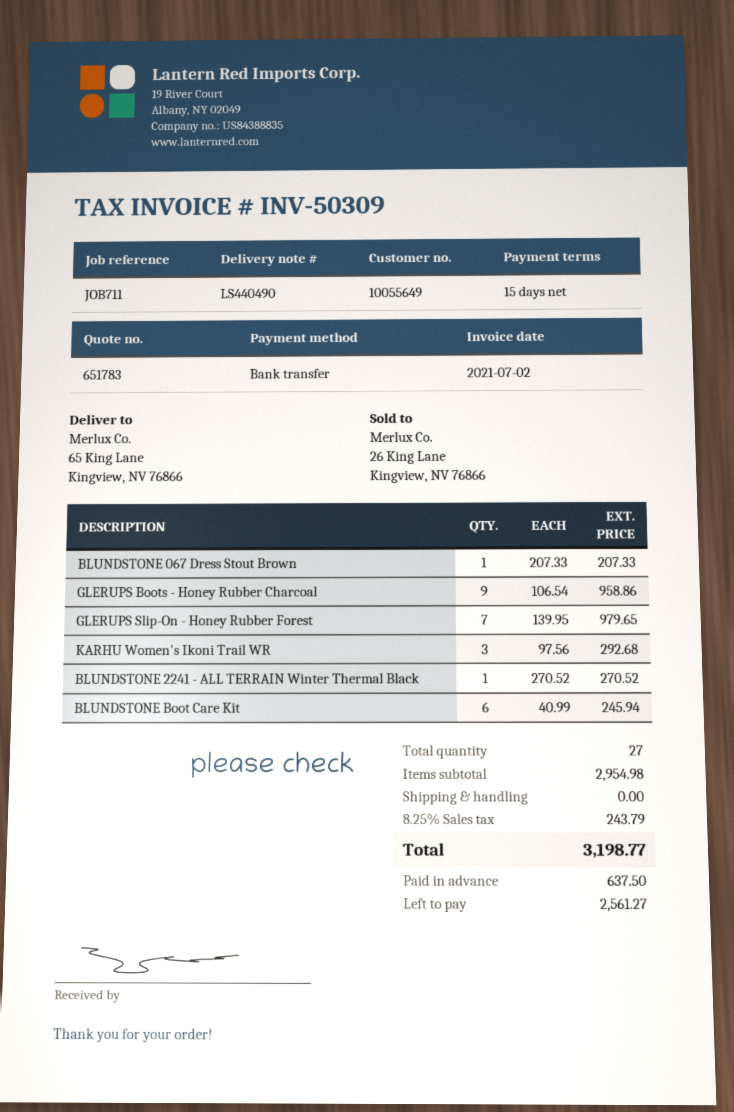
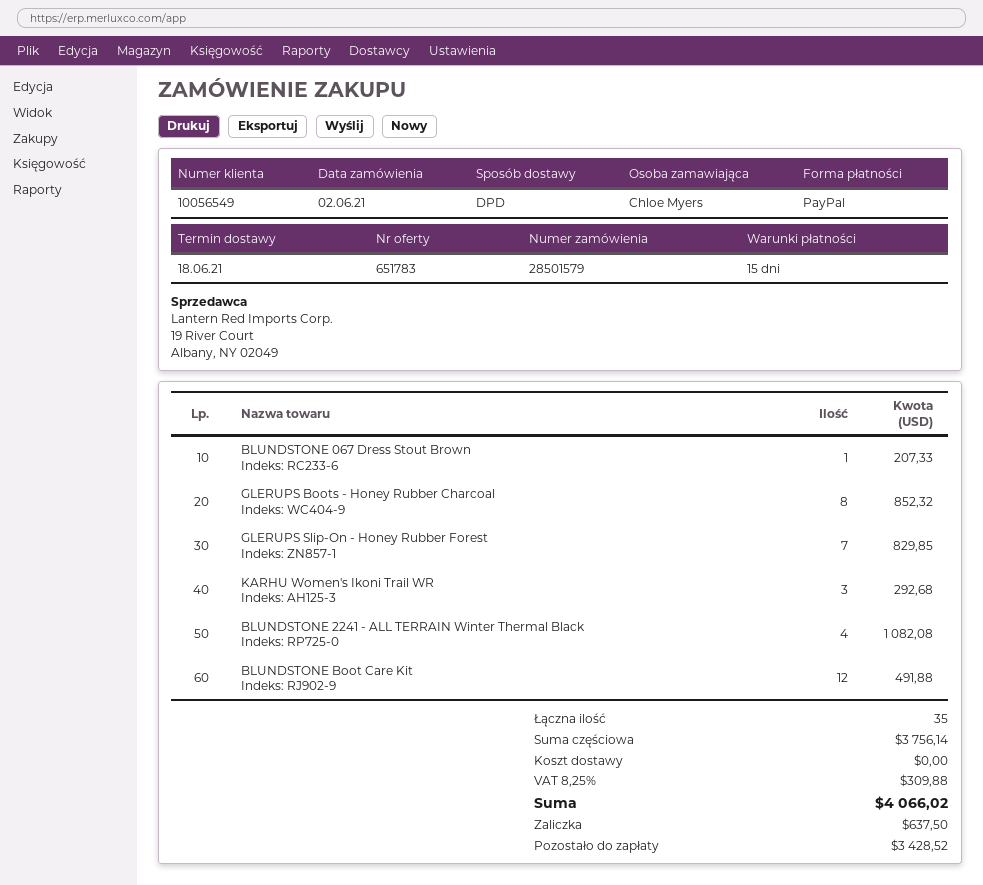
customer number: 10055649 -> 10056549
payment method: bank transfer -> PayPal
GLERUPS Boots - Honey Rubber Charcoal: 9 for 958.86 -> 8 for 852.32
GLERUPS Slip-On - Honey Rubber Forest: 7 for 979.65 -> 7 for 829.85
BLUNDSTONE 2241 - ALL TERRAIN Winter Thermal Black: 1 for 270.52 -> 4 for 1082.08
BLUNDSTONE Boot Care Kit: 6 for 245.94 -> 12 for 491.88
total quantity: 27 -> 35
subtotal: 2954.98 -> 3756.14
tax: 8.25% = 243.79 -> 8.25% = 309.88
total: 3198.77 -> 4066.02
balance: 2561.27 -> 3428.52

